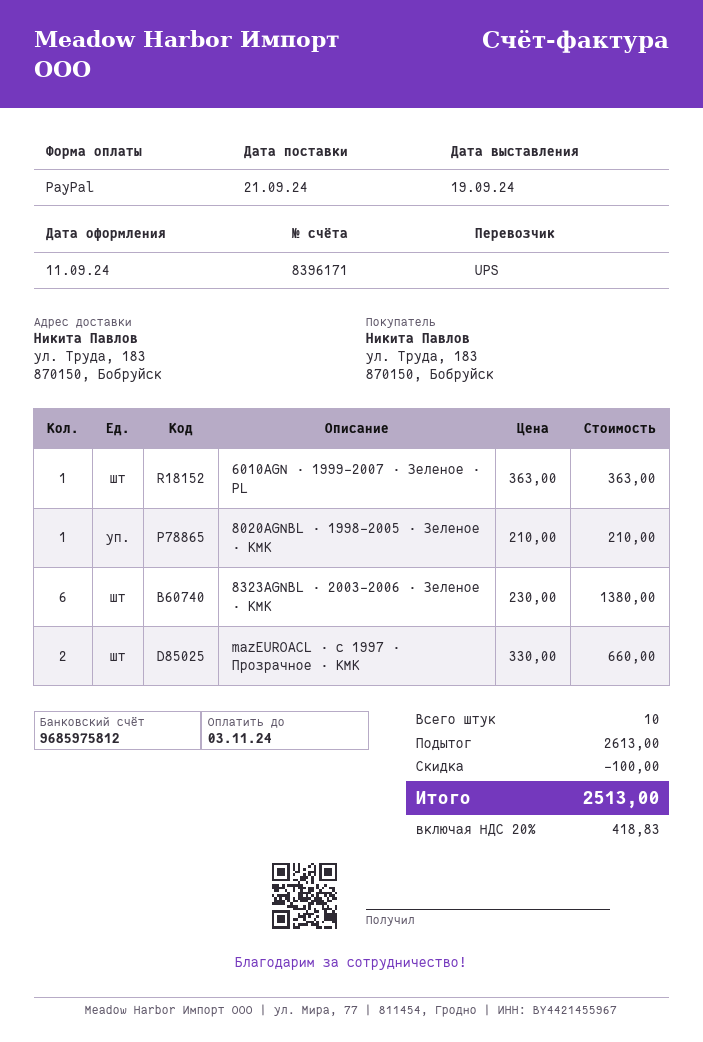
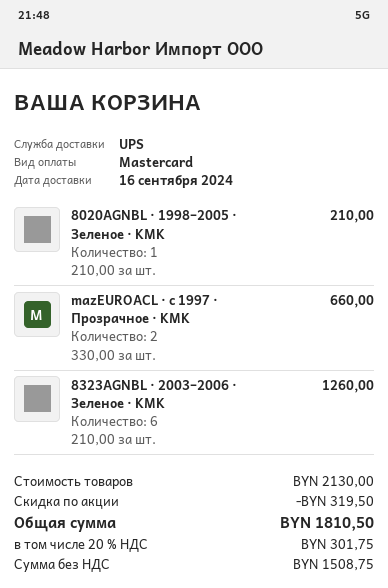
delivery date: 2024-09-21 -> 2024-09-16
payment method: PayPal -> Mastercard
6010AGN · 1999–2007 · Зеленое · PL: 1 x 363.00 = 363.00 -> none
8323AGNBL · 2003–2006 · Зеленое · KMK: 6 x 230.00 = 1380.00 -> 6 x 210.00 = 1260.00
subtotal: 2613.00 -> 2130.00
discount: 100.00 -> 319.50
tax: 20% = 418.83 -> 20% = 301.75
total: 2513.00 -> 1810.50

